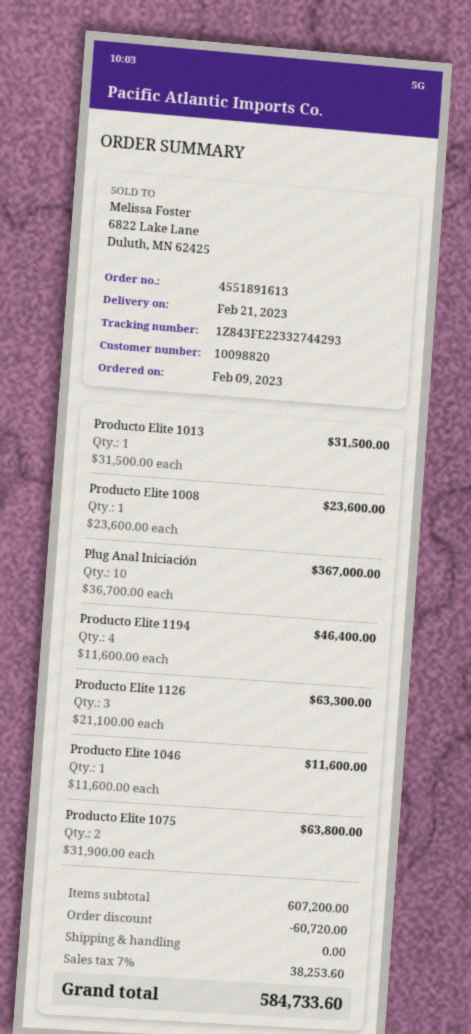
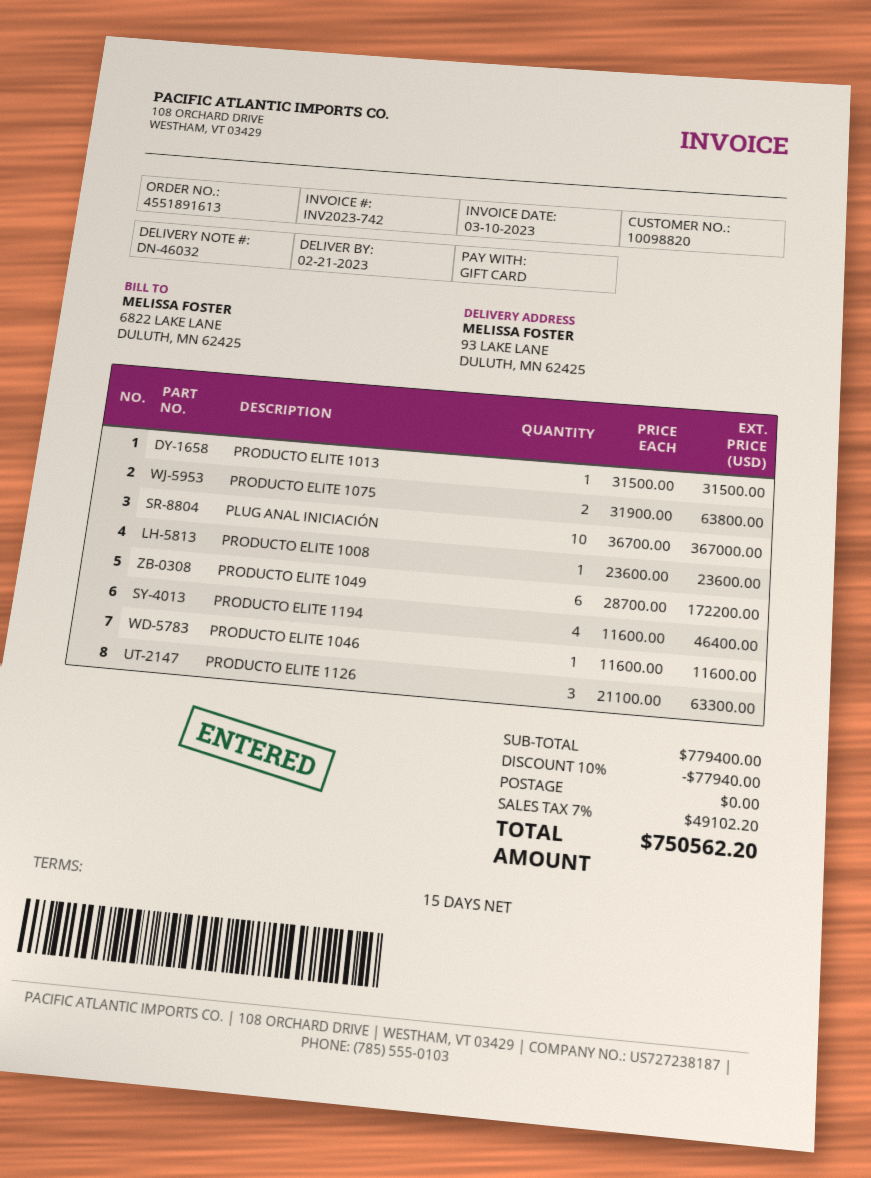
PRODUCTO ELITE 1049: none -> 6 x 28700.00 = 172200.00
subtotal: 607200.00 -> 779400.00
discount: 60720.00 -> 77940.00
tax: 7% = 38253.60 -> 7% = 49102.20
total: 584733.60 -> 750562.20

